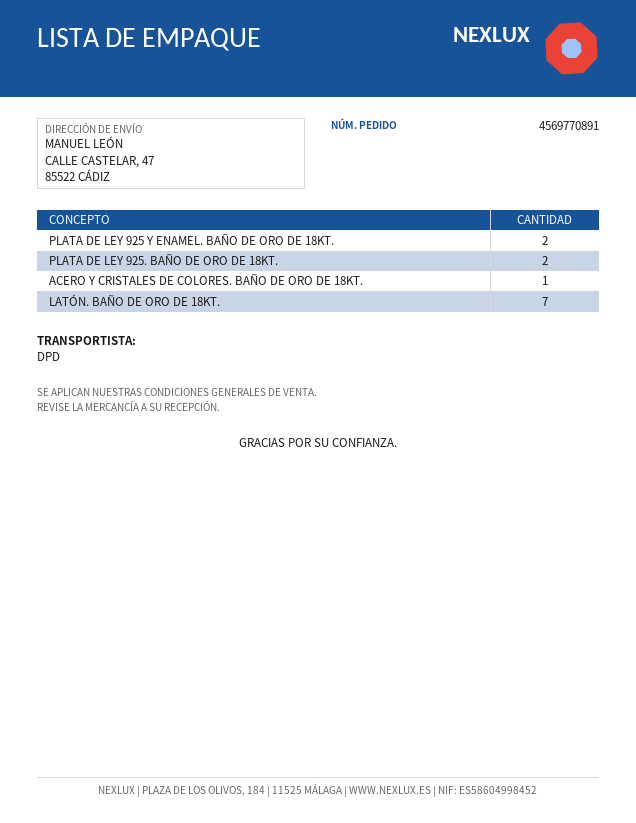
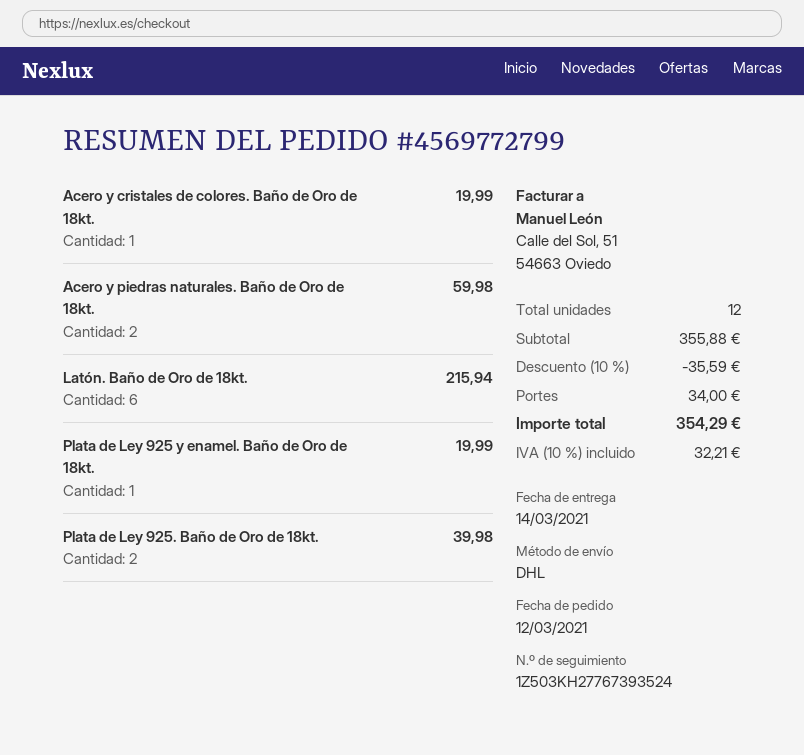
order number: 4569770891 -> 4569772799
shipping method: DPD -> DHL
PLATA DE LEY 925 Y ENAMEL. BAÑO DE ORO DE 18KT.: 2 -> 1
LATÓN. BAÑO DE ORO DE 18KT.: 7 -> 6
Acero y piedras naturales. Baño de Oro de 18kt.: none -> 2

